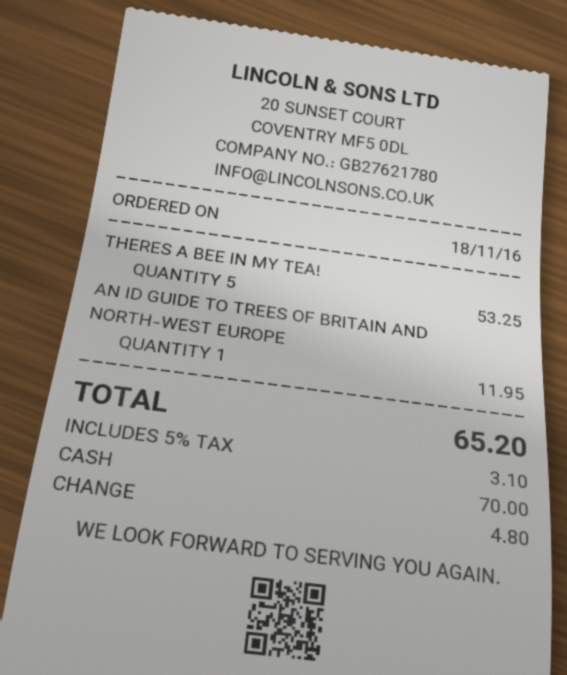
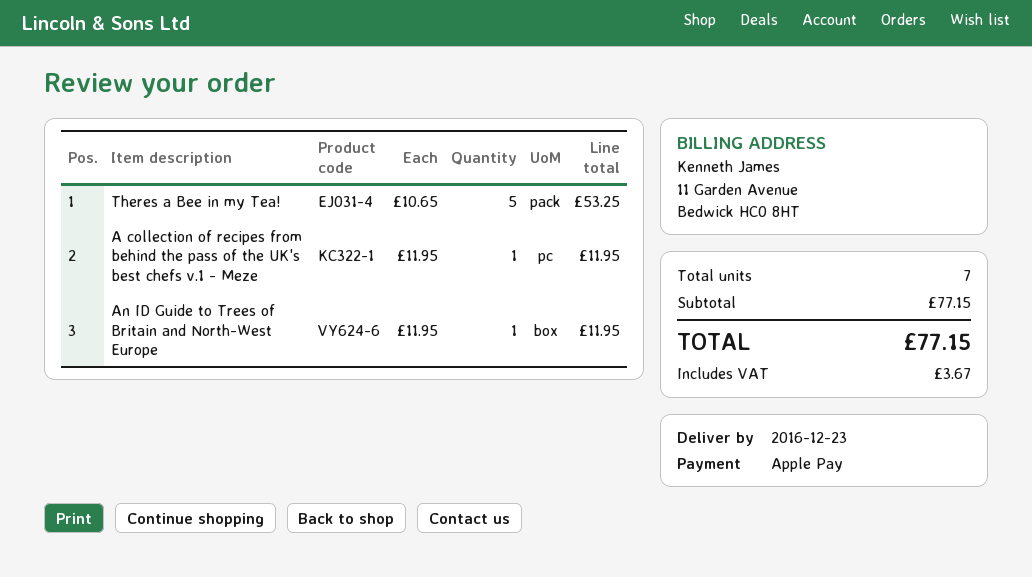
payment method: cash -> Apple Pay
A collection of recipes from behind the pass of the UK's best chefs v.1 - Meze: none -> 1 for 11.95
tax: 3.10 -> 3.67
total: 65.20 -> 77.15

